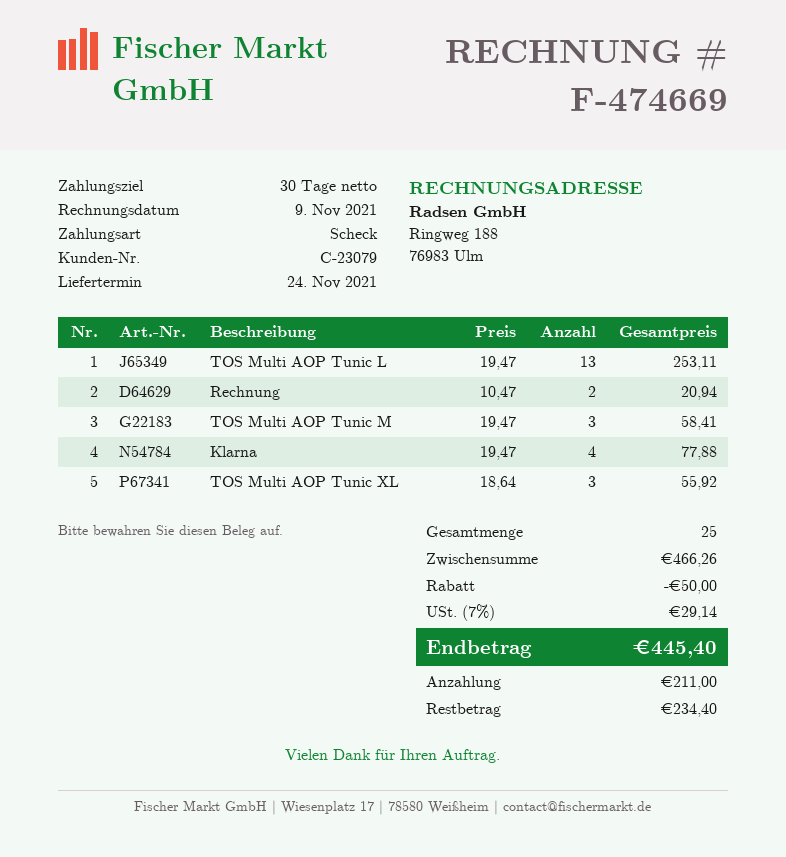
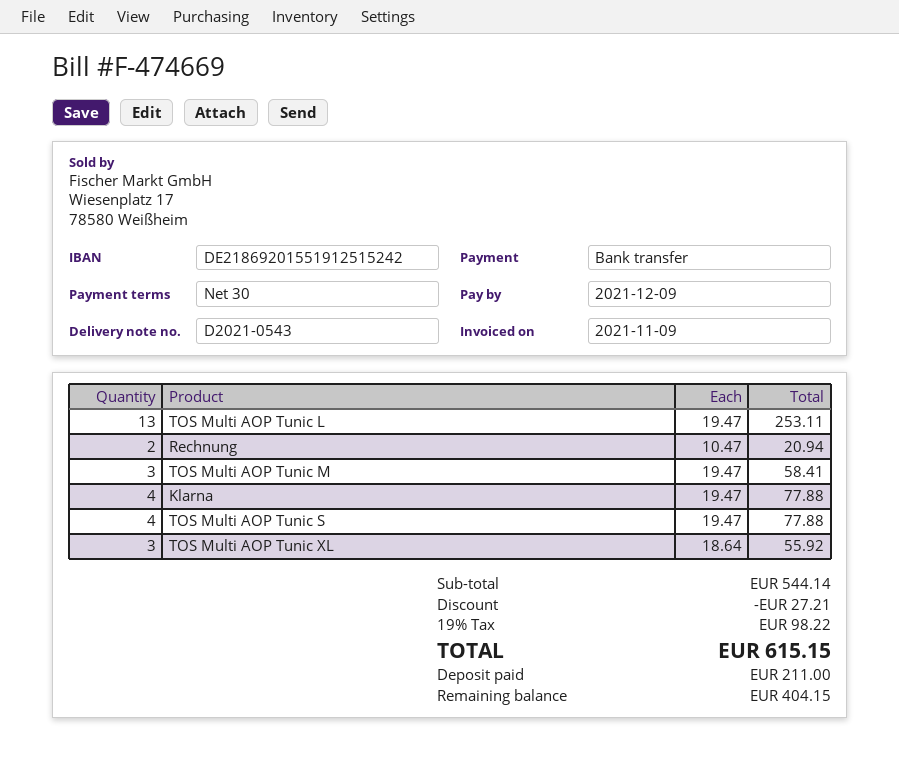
payment method: cheque -> bank transfer
TOS Multi AOP Tunic S: none -> 4 x 19.47 = 77.88
subtotal: 466.26 -> 544.14
discount: 50.00 -> 27.21
tax: 7% = 29.14 -> 19% = 98.22
total: 445.40 -> 615.15
balance: 234.40 -> 404.15

